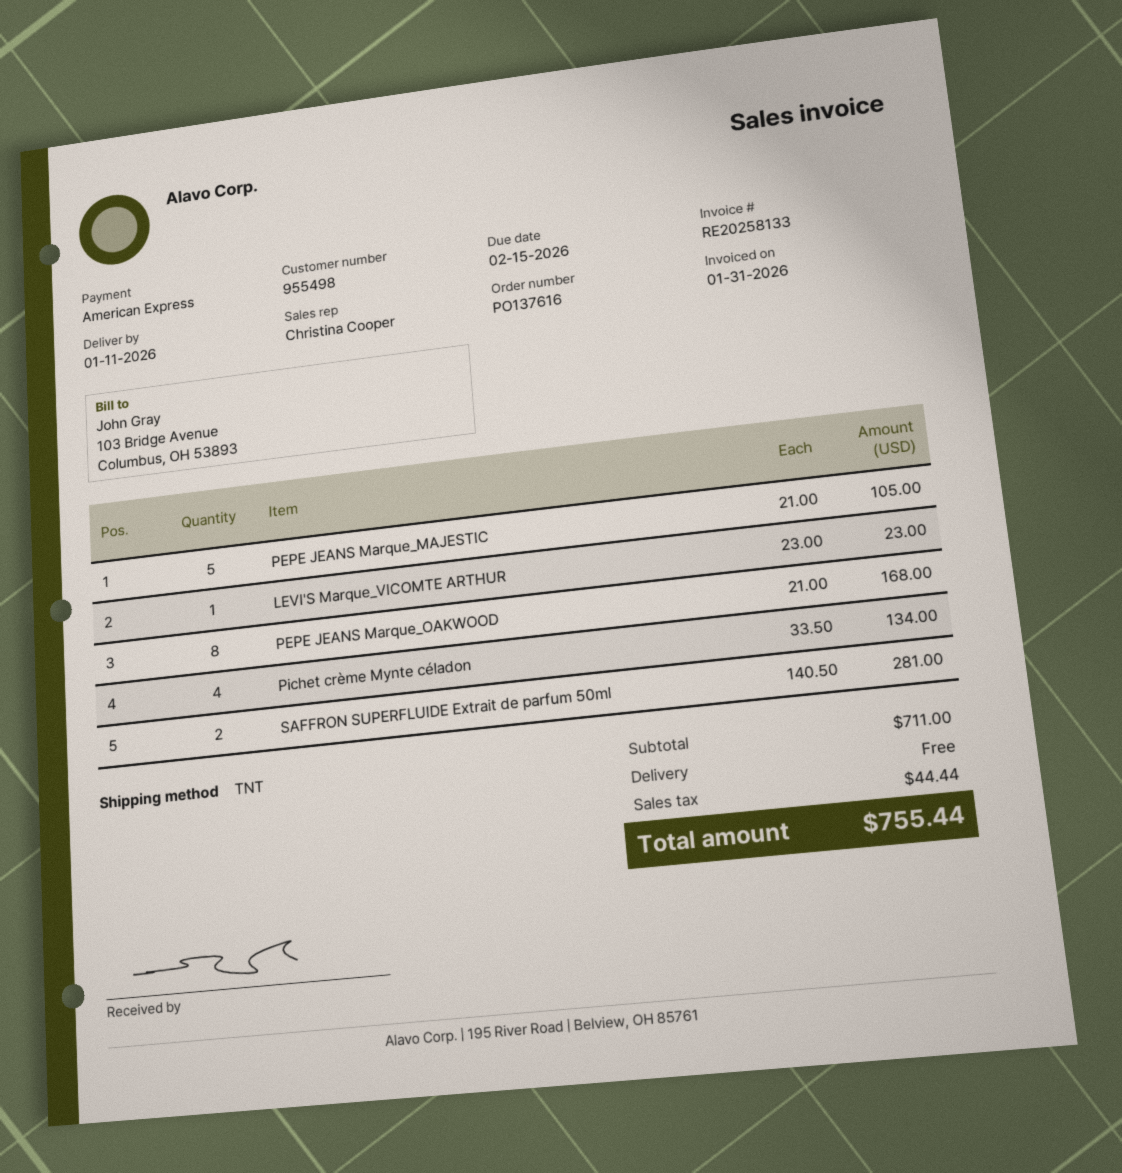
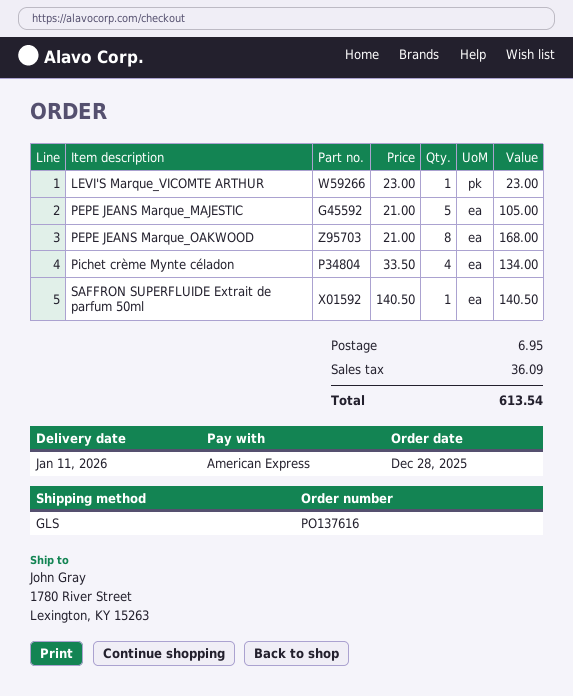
shipping method: TNT -> GLS
SAFFRON SUPERFLUIDE Extrait de parfum 50ml: 2 x 140.50 = 281.00 -> 1 x 140.50 = 140.50
shipping: 0.00 -> 6.95
tax: 44.44 -> 36.09
total: 755.44 -> 613.54

